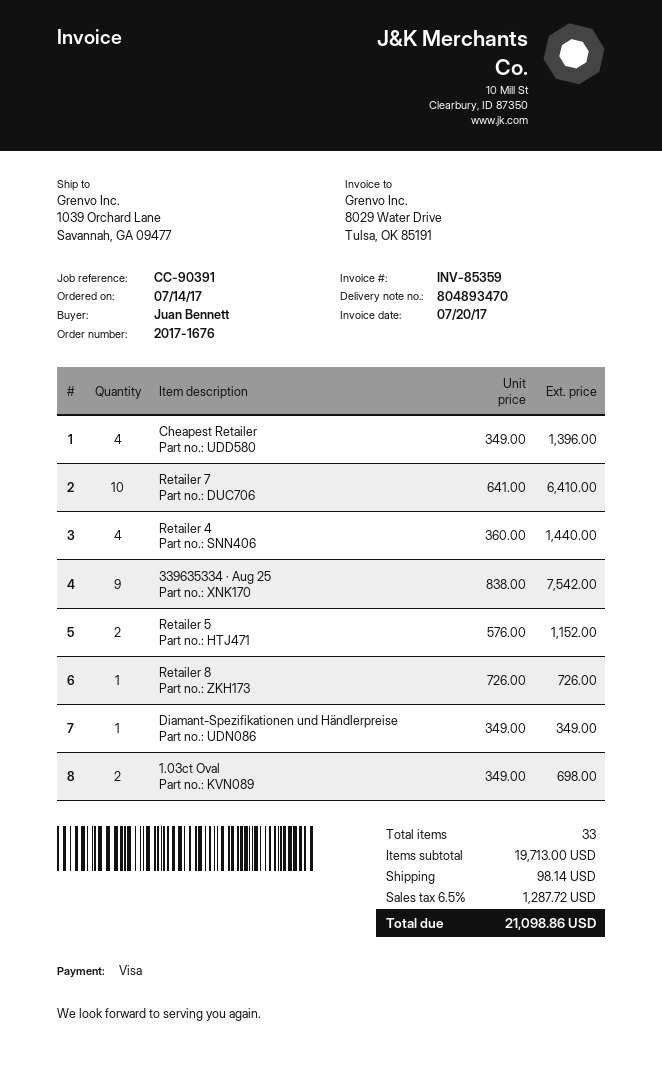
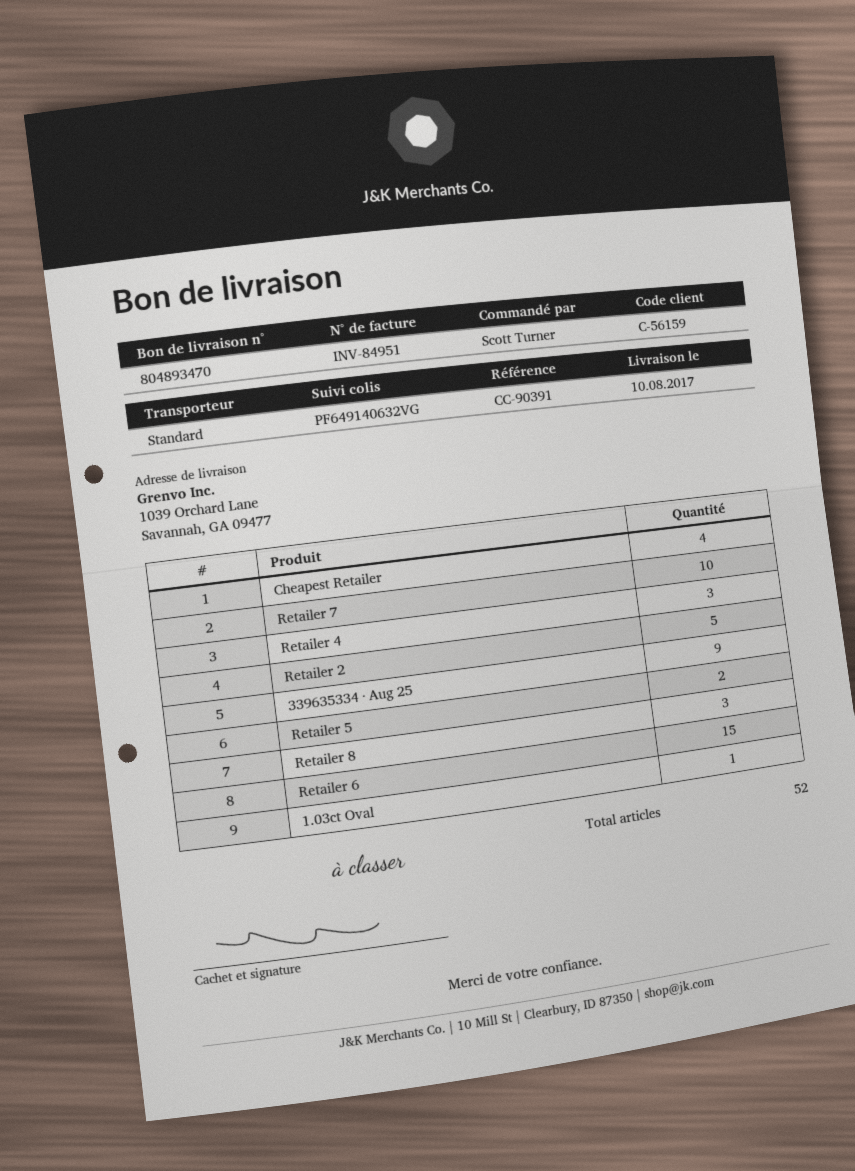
invoice number: INV-85359 -> INV-84951
ordered by: Juan Bennett -> Scott Turner
Retailer 4: 4 -> 3
Retailer 8: 1 -> 3
Diamant-Spezifikationen und Händlerpreise: 1 -> none
1.03ct Oval: 2 -> 1
Retailer 2: none -> 5
Retailer 6: none -> 15
total quantity: 33 -> 52

